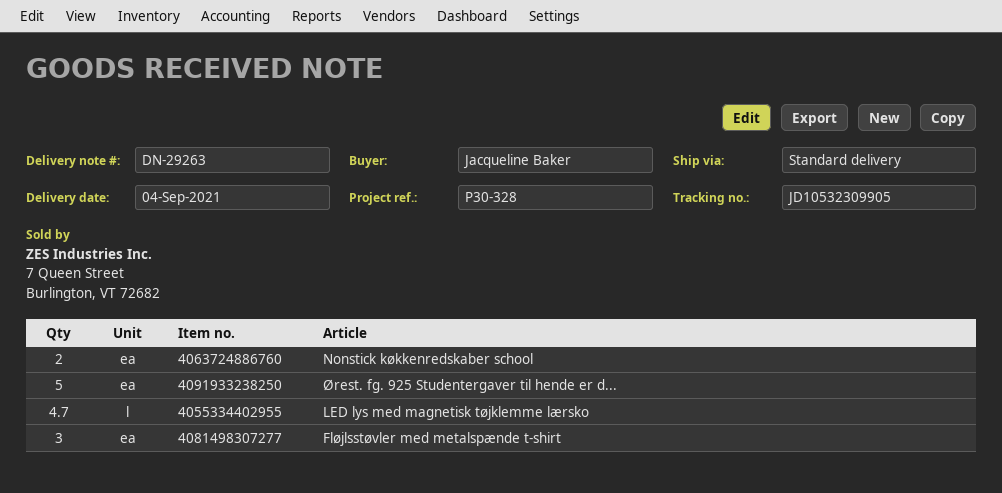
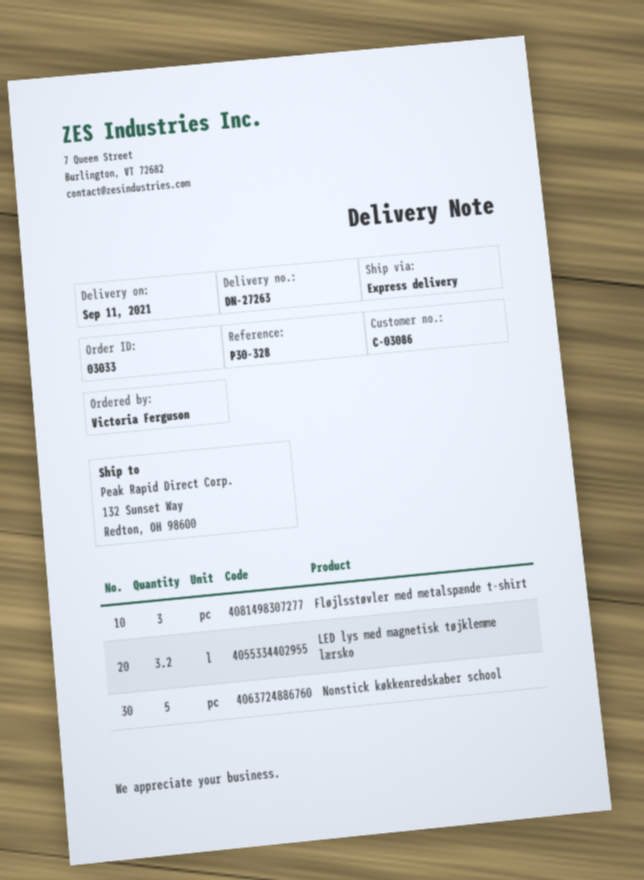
delivery note number: DN-29263 -> DN-27263
delivery date: 2021-09-04 -> 2021-09-11
ordered by: Jacqueline Baker -> Victoria Ferguson
shipping method: standard -> express
Nonstick køkkenredskaber school: 2 -> 5
Ørest. fg. 925 Studentergaver til hende er d...: 5 -> none
LED lys med magnetisk tøjklemme lærsko: 4.7 -> 3.2

